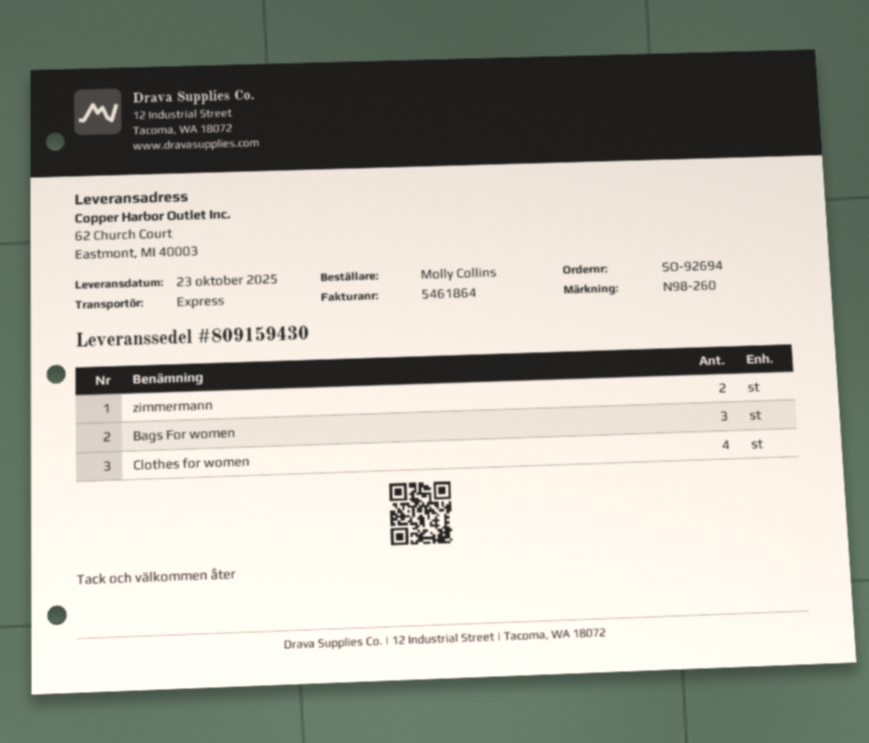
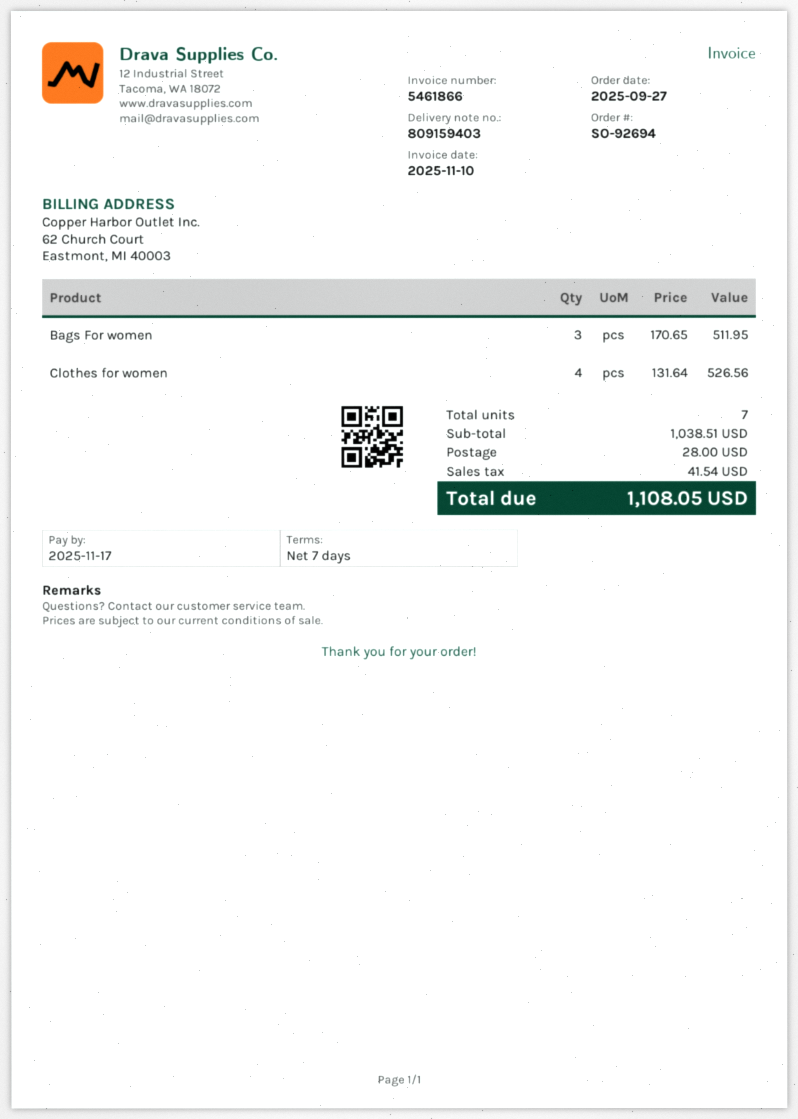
delivery note number: 809159430 -> 809159403
invoice number: 5461864 -> 5461866
zimmermann: 2 -> none

